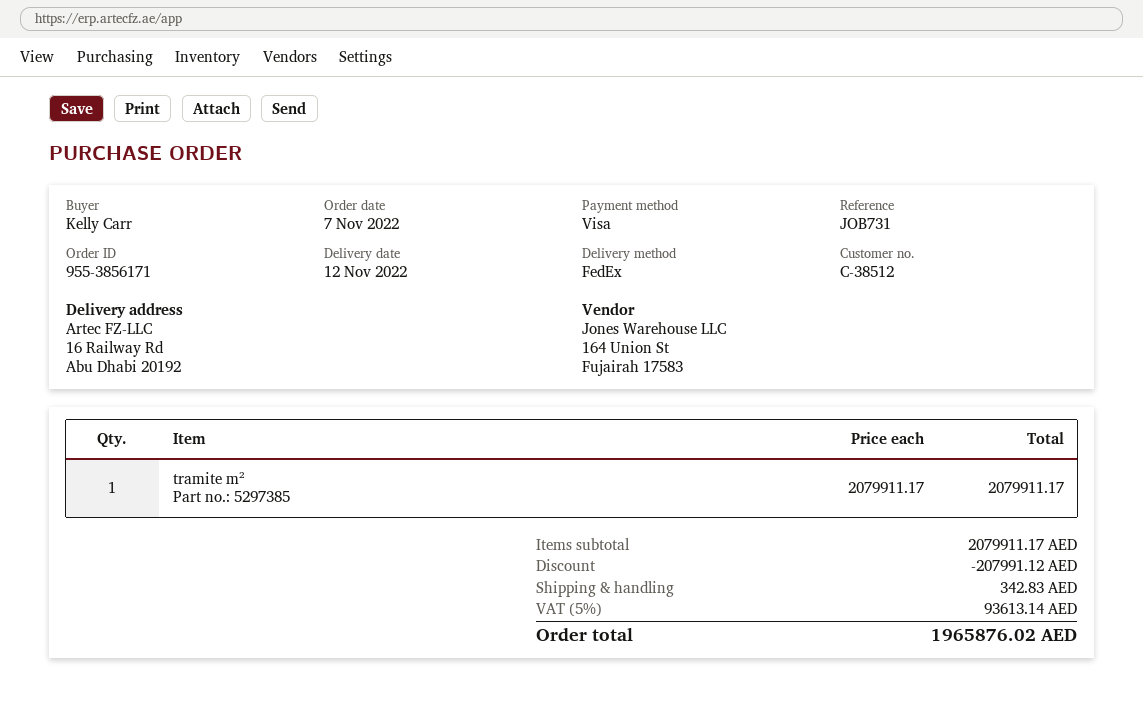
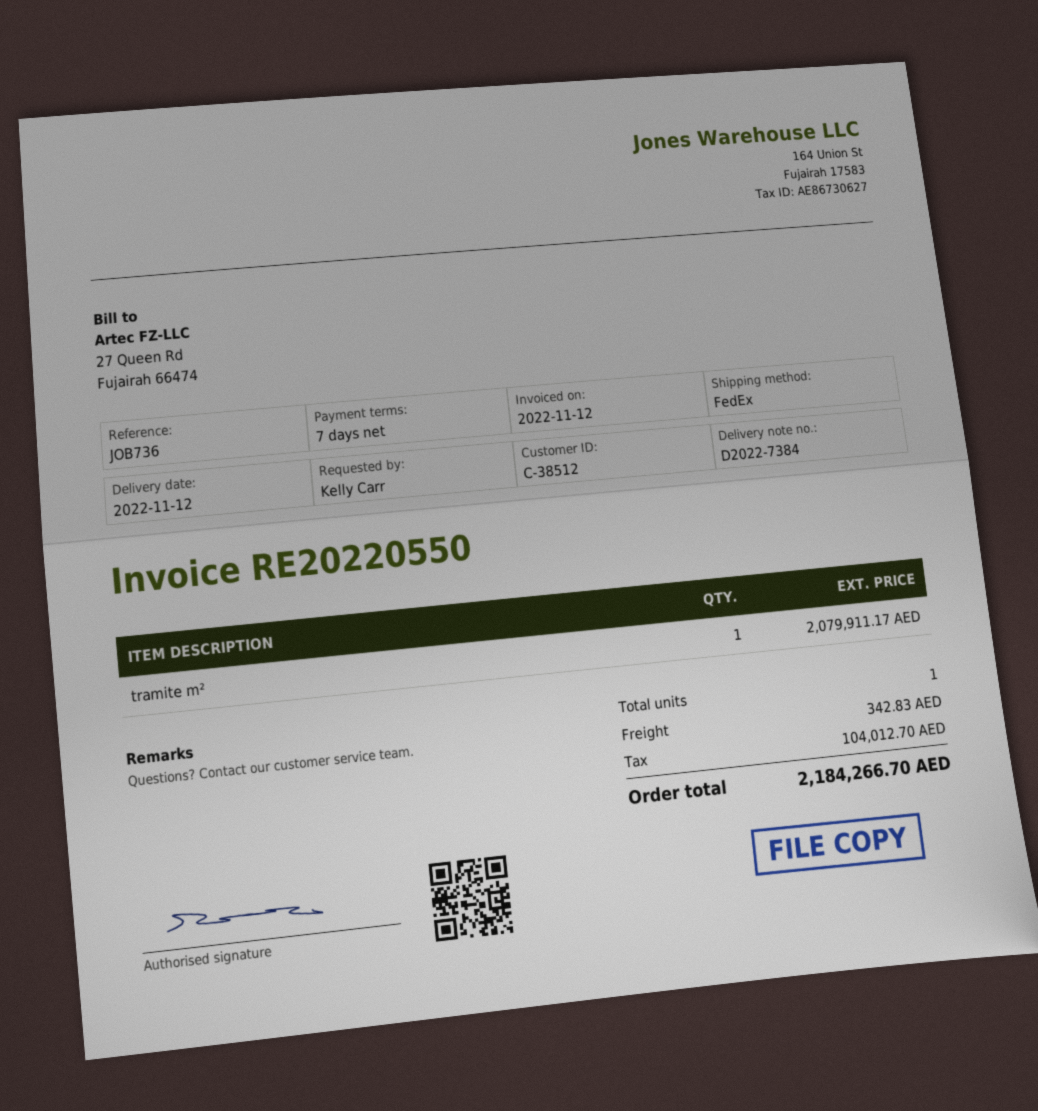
reference: JOB731 -> JOB736
discount: 207991.12 -> none
tax: 93613.14 -> 104012.70
total: 1965876.02 -> 2184266.70

